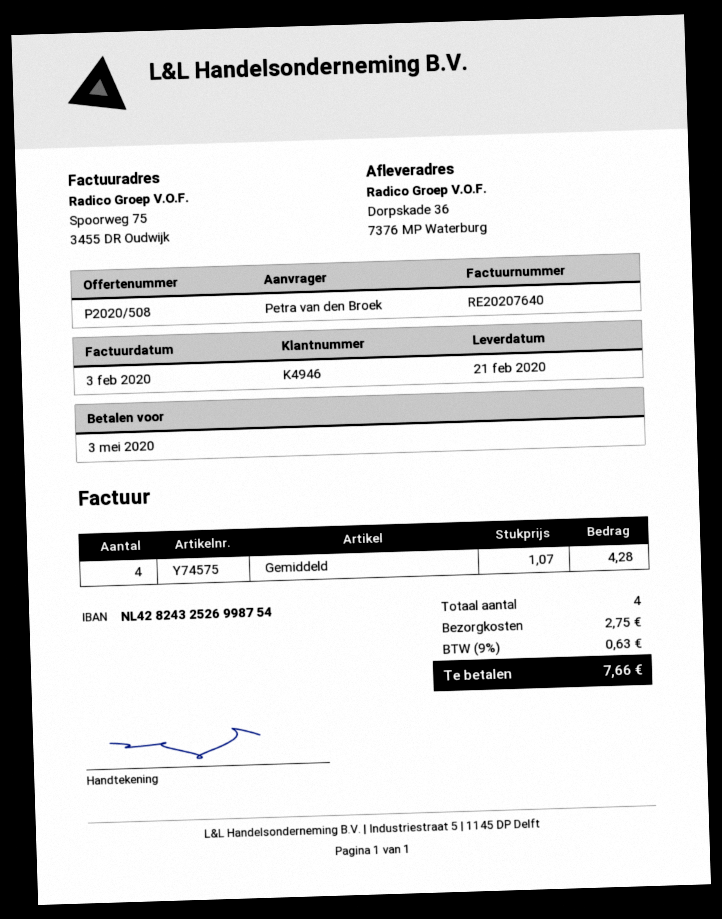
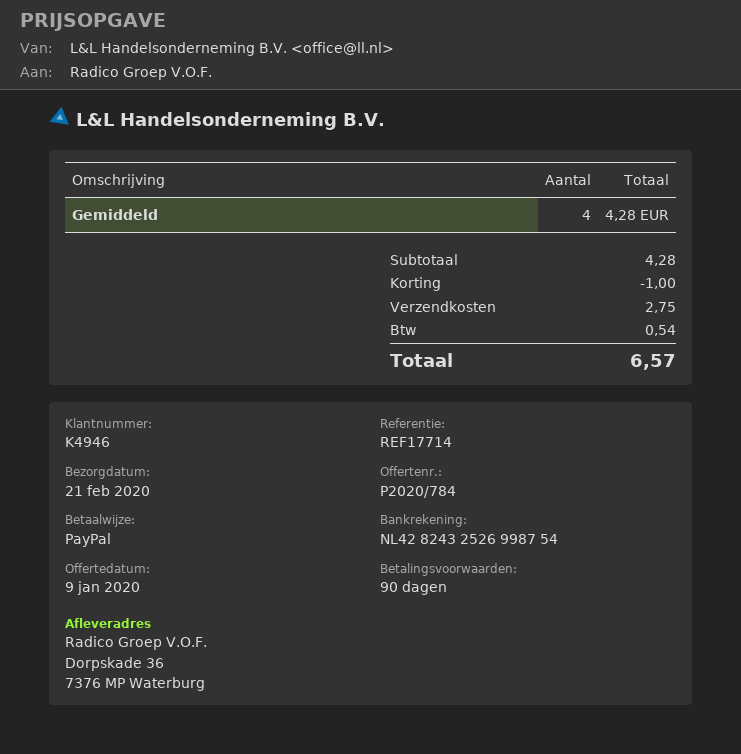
quote number: P2020/508 -> P2020/784
discount: none -> 1.00
tax: 0.63 -> 0.54
total: 7.66 -> 6.57

